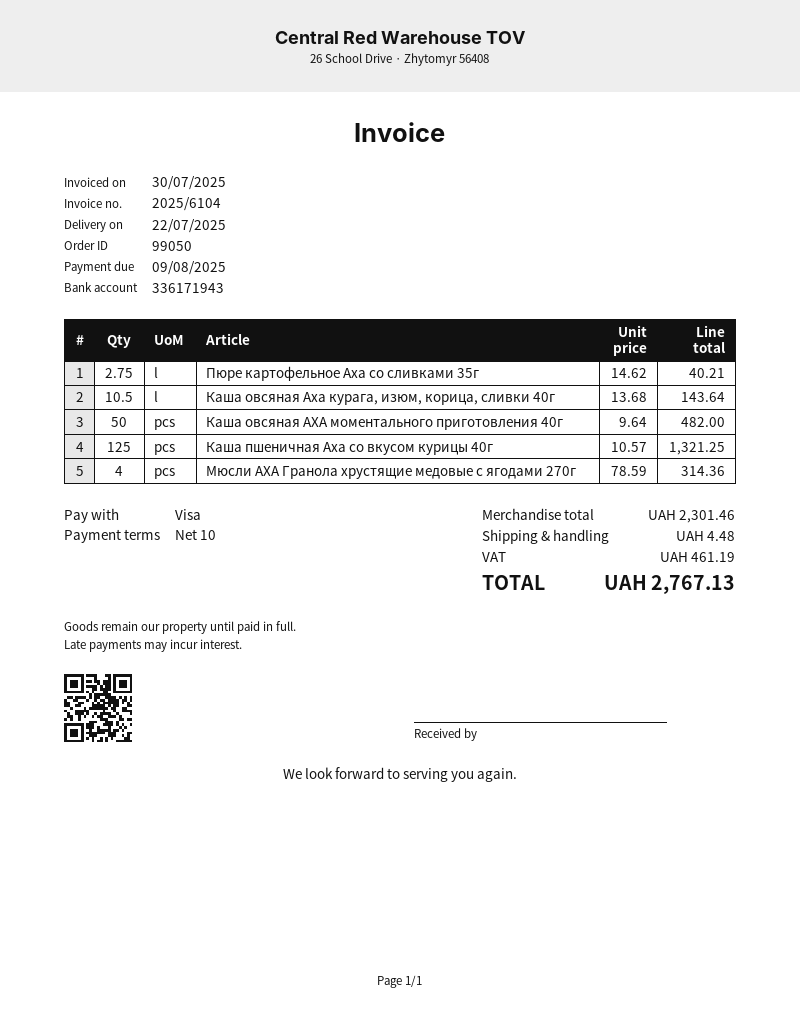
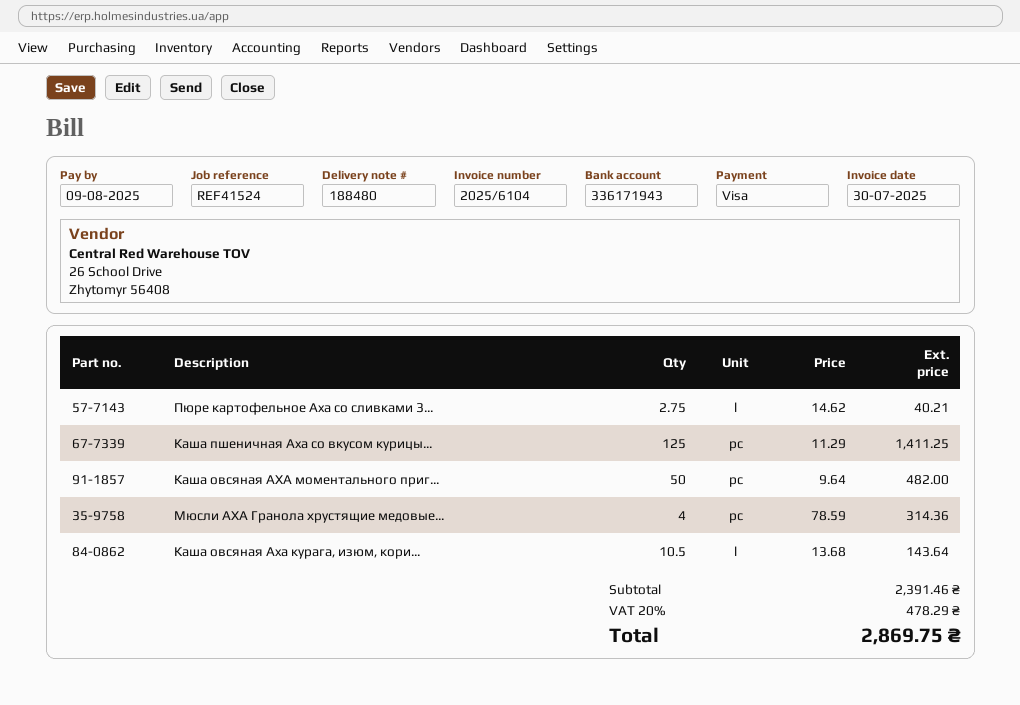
Каша пшеничная Axa со вкусом курицы 40г: 125 x 10.57 = 1321.25 -> 125 x 11.29 = 1411.25
subtotal: 2301.46 -> 2391.46
shipping: 4.48 -> none
tax: 461.19 -> 478.29
total: 2767.13 -> 2869.75

